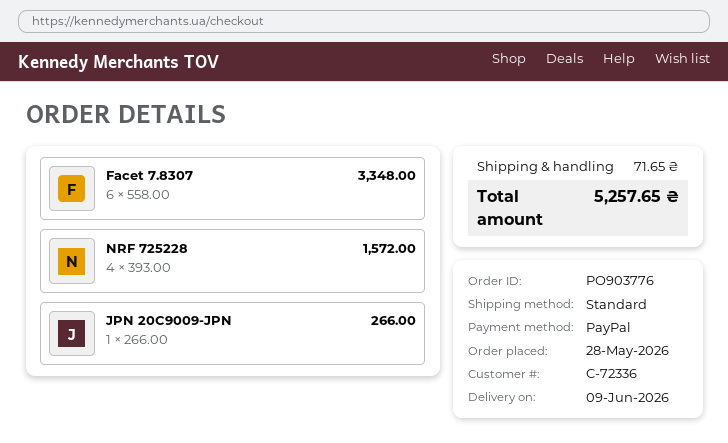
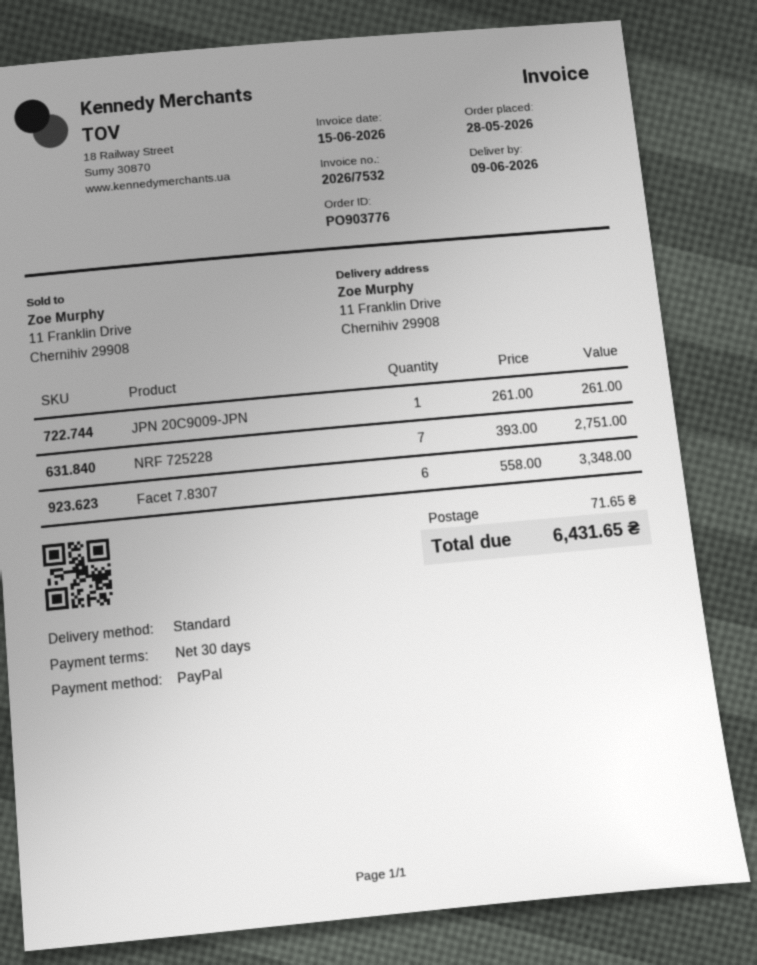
NRF 725228: 4 x 393.00 = 1572.00 -> 7 x 393.00 = 2751.00
JPN 20C9009-JPN: 1 x 266.00 = 266.00 -> 1 x 261.00 = 261.00
total: 5257.65 -> 6431.65

